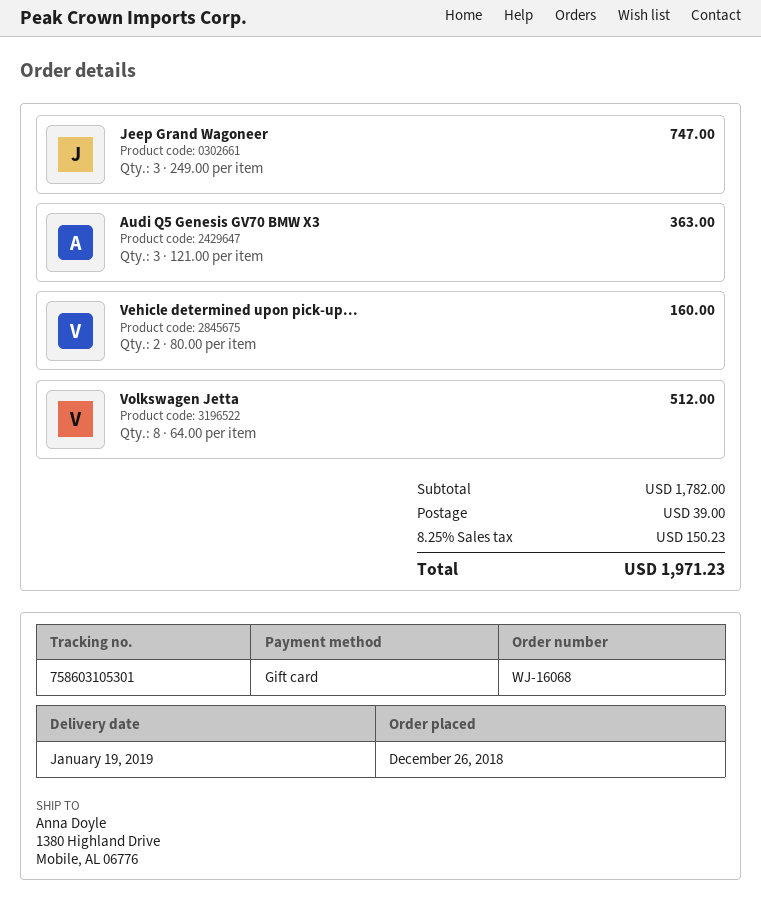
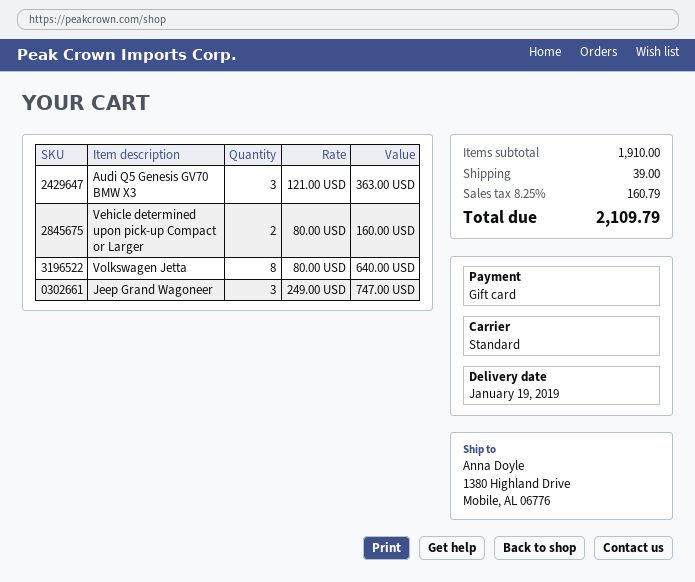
Volkswagen Jetta: 8 x 64.00 = 512.00 -> 8 x 80.00 = 640.00
subtotal: 1782.00 -> 1910.00
tax: 8.25% = 150.23 -> 8.25% = 160.79
total: 1971.23 -> 2109.79

